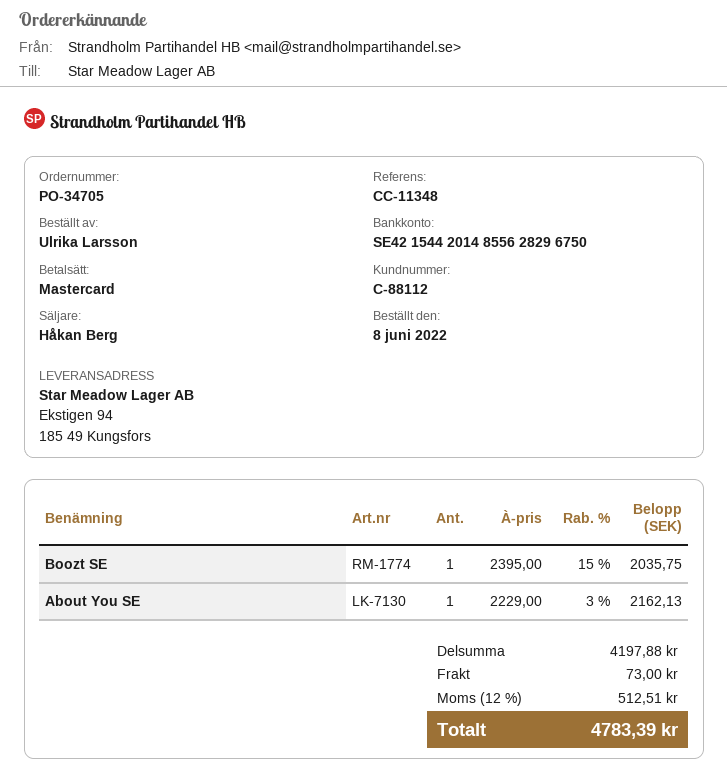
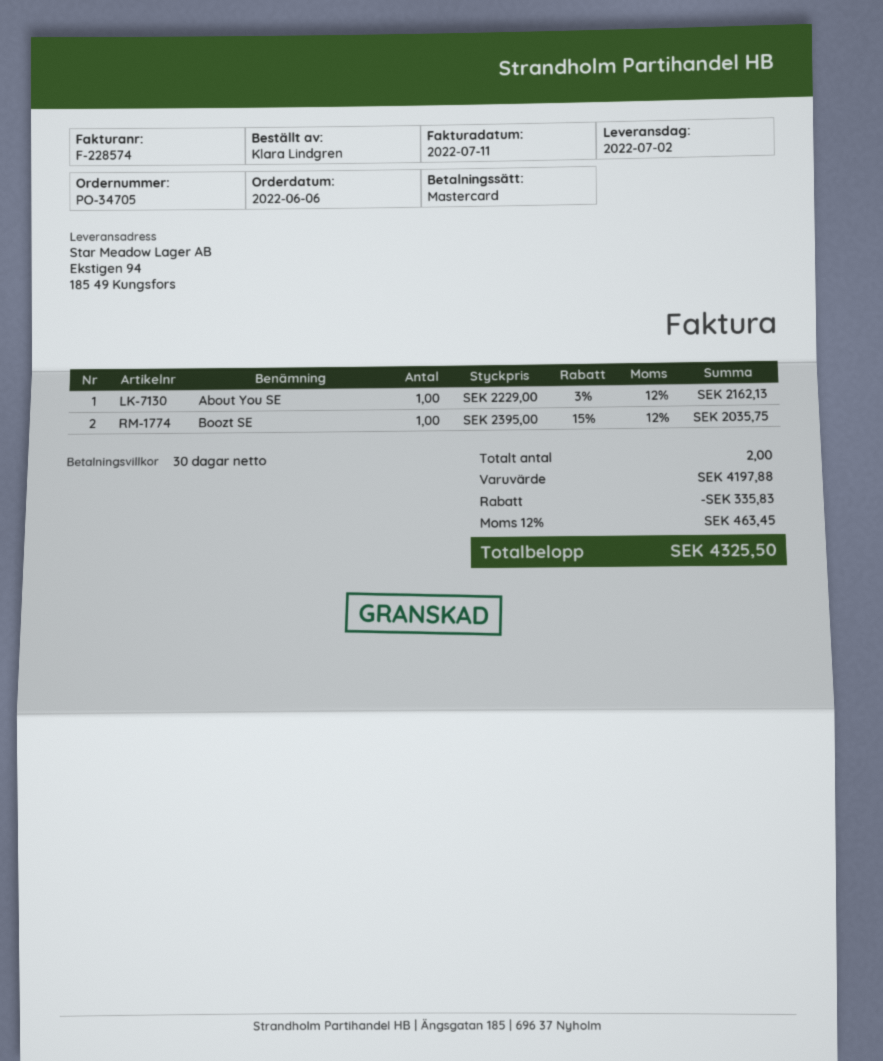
order date: 2022-06-08 -> 2022-06-06
ordered by: Ulrika Larsson -> Klara Lindgren
discount: none -> 335.83
shipping: 73.00 -> none
tax: 12% = 512.51 -> 12% = 463.45
total: 4783.39 -> 4325.50

